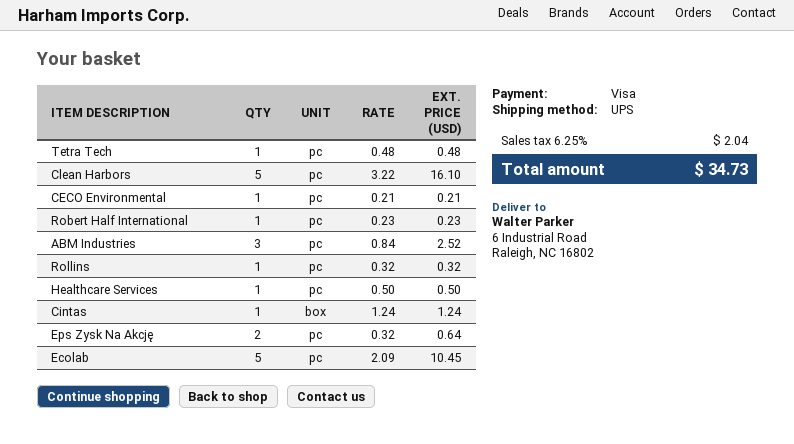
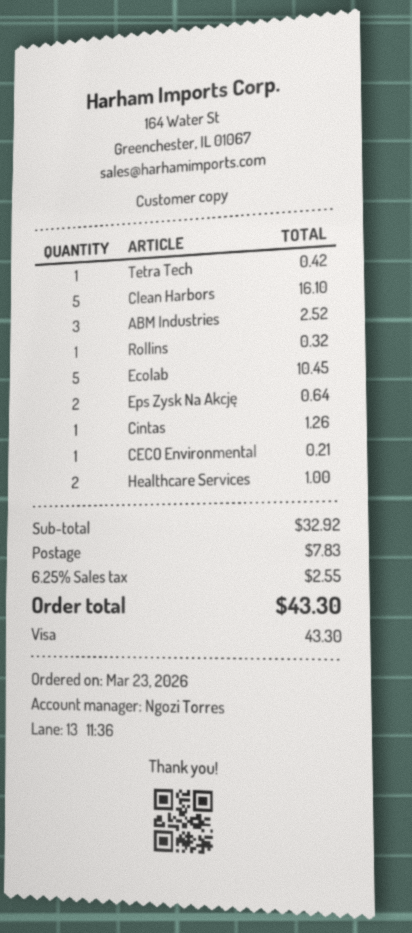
Tetra Tech: 1 for 0.48 -> 1 for 0.42
Robert Half International: 1 for 0.23 -> none
Healthcare Services: 1 for 0.50 -> 2 for 1.00
Cintas: 1 for 1.24 -> 1 for 1.26
shipping: none -> 7.83
tax: 6.25% = 2.04 -> 6.25% = 2.55
total: 34.73 -> 43.30

